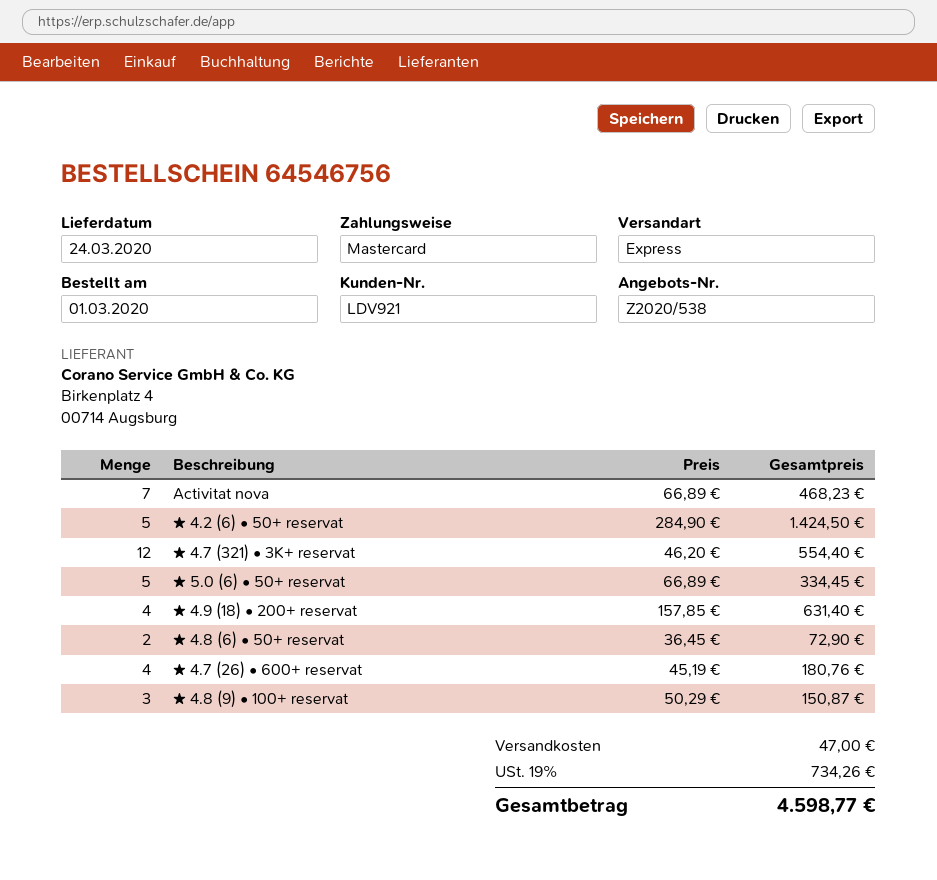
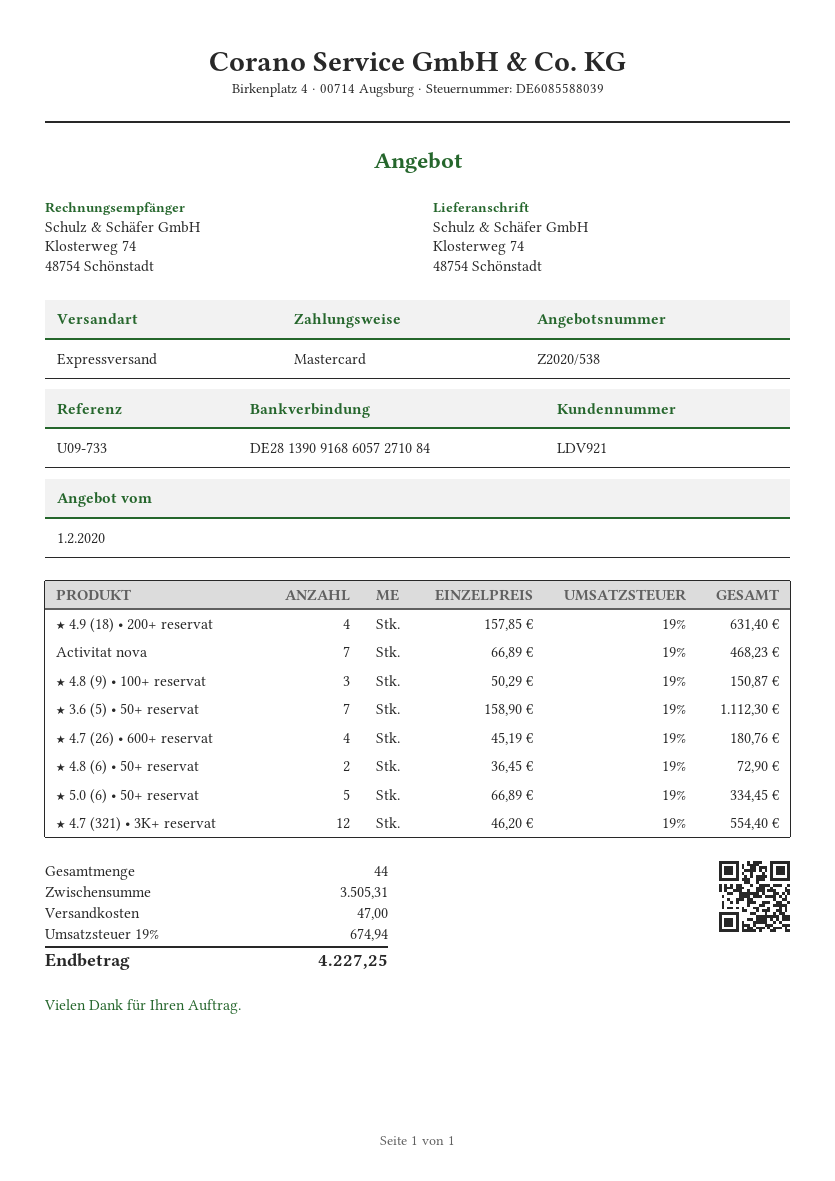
★ 4.2 (6) • 50+ reservat: 5 x 284.90 = 1424.50 -> none
★ 3.6 (5) • 50+ reservat: none -> 7 x 158.90 = 1112.30
tax: 19% = 734.26 -> 19% = 674.94
total: 4598.77 -> 4227.25

